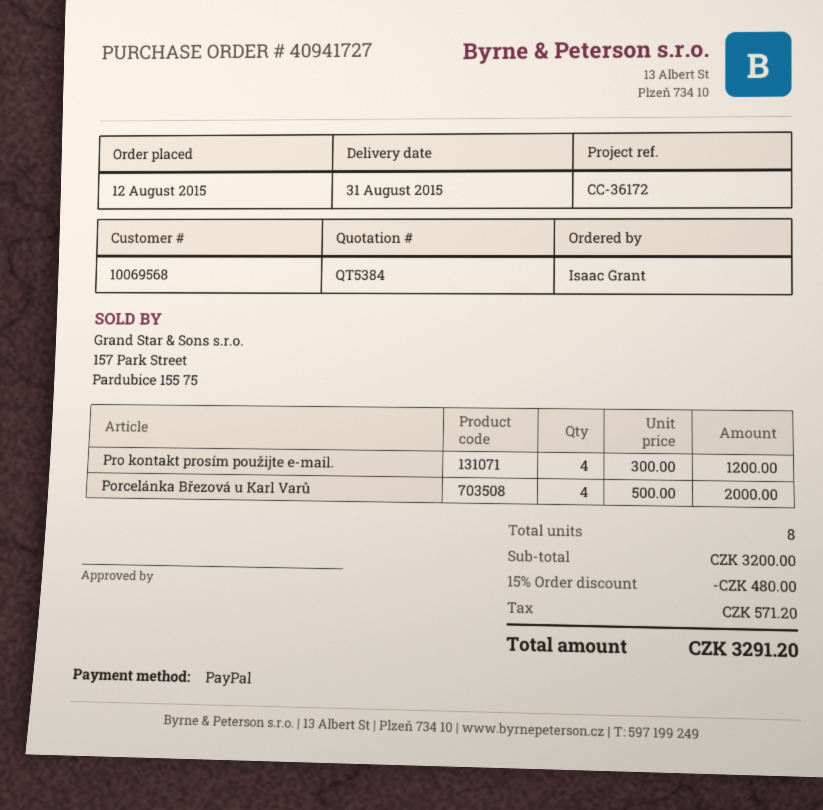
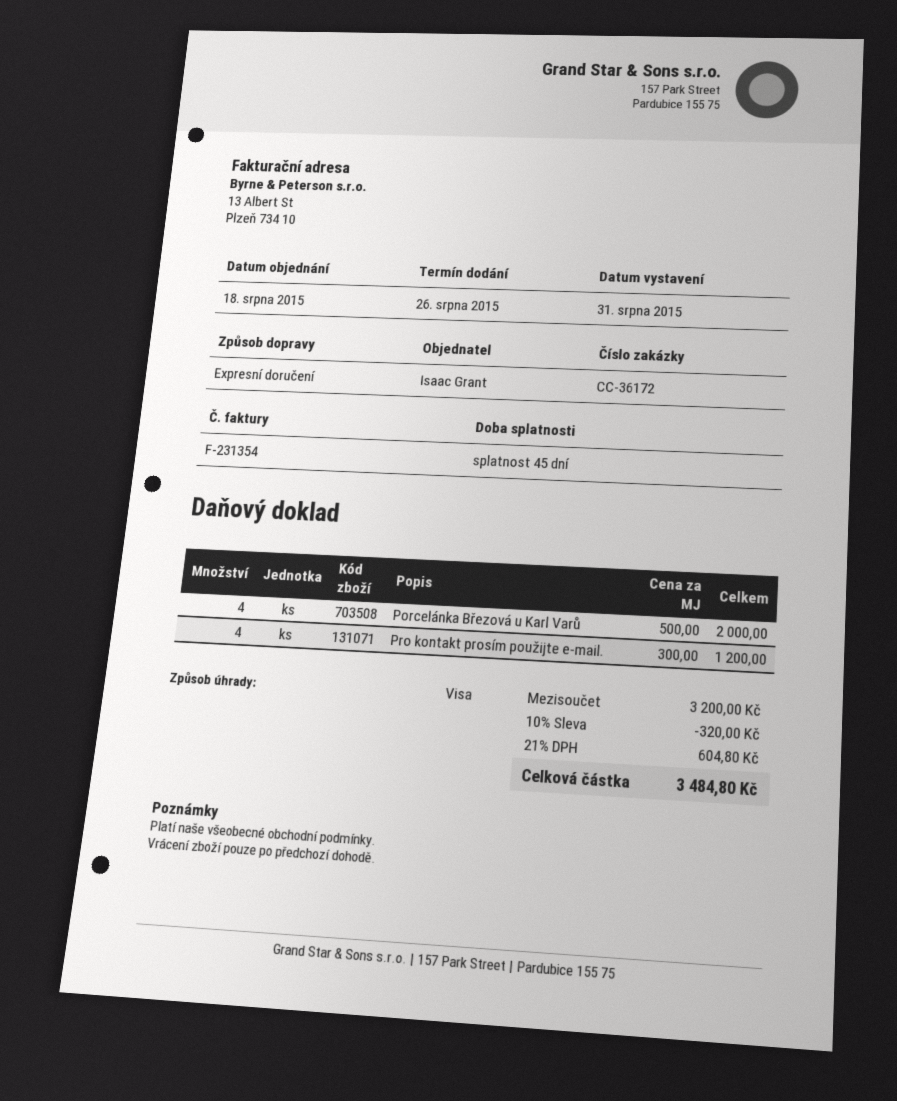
order date: 2015-08-12 -> 2015-08-18
delivery date: 2015-08-31 -> 2015-08-26
payment method: PayPal -> Visa
discount: 15% = 480.00 -> 10% = 320.00
tax: 571.20 -> 604.80
total: 3291.20 -> 3484.80

